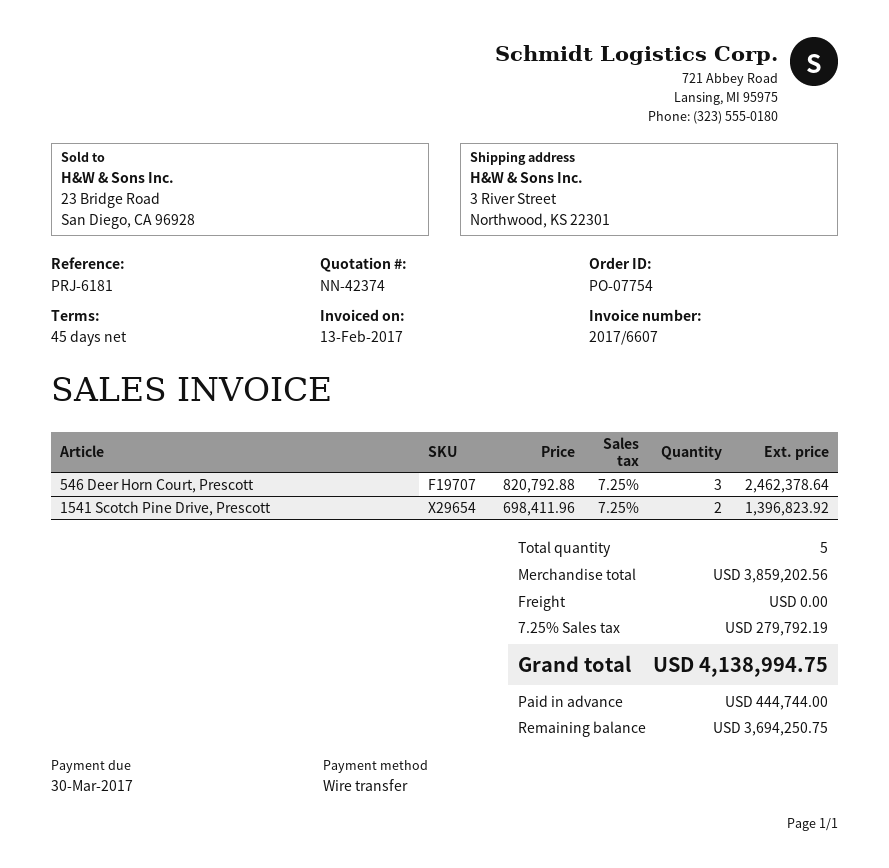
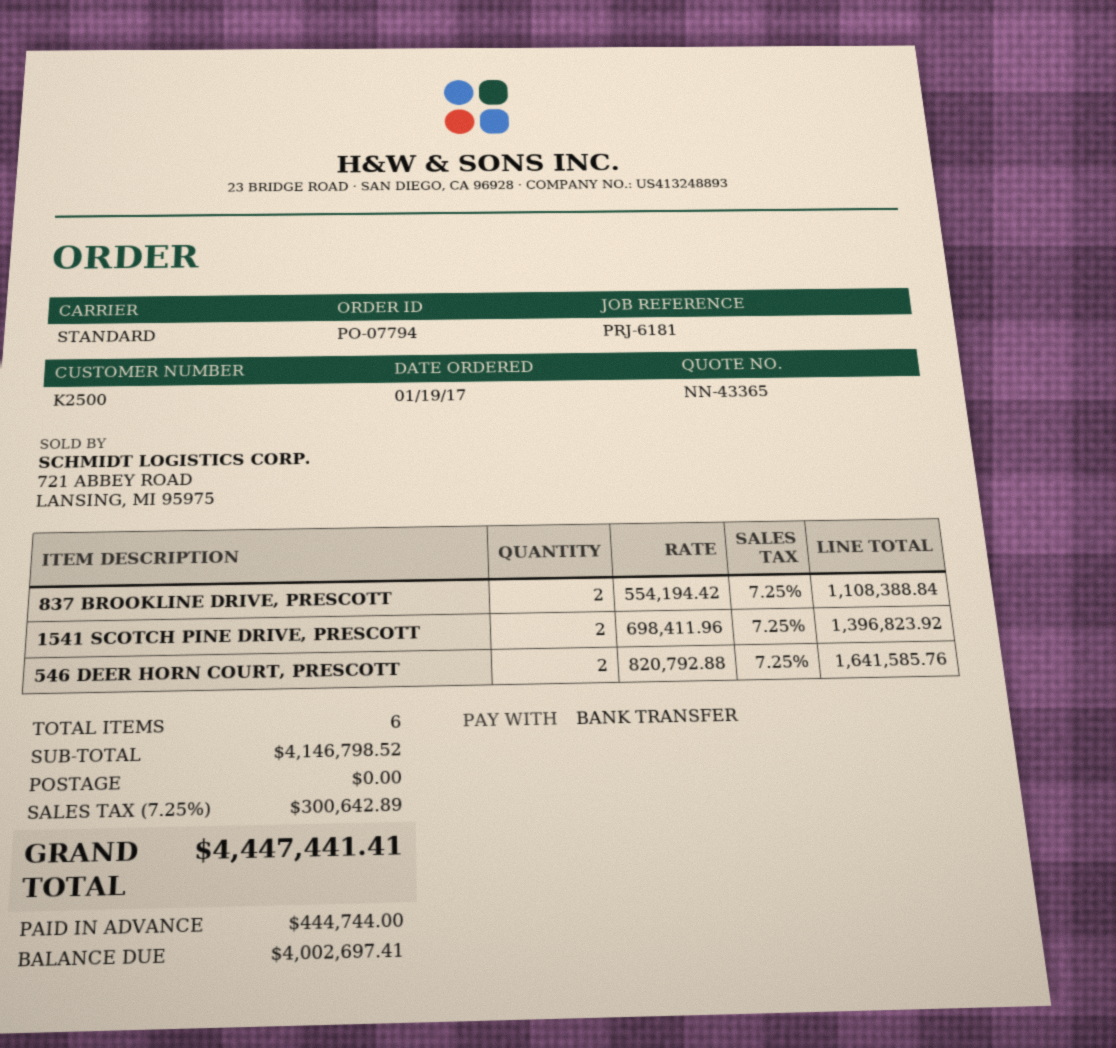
quote number: NN-42374 -> NN-43365
order number: PO-07754 -> PO-07794
546 Deer Horn Court, Prescott: 3 x 820792.88 = 2462378.64 -> 2 x 820792.88 = 1641585.76
837 BROOKLINE DRIVE, PRESCOTT: none -> 2 x 554194.42 = 1108388.84
total quantity: 5 -> 6
subtotal: 3859202.56 -> 4146798.52
tax: 7.25% = 279792.19 -> 7.25% = 300642.89
total: 4138994.75 -> 4447441.41
balance: 3694250.75 -> 4002697.41

